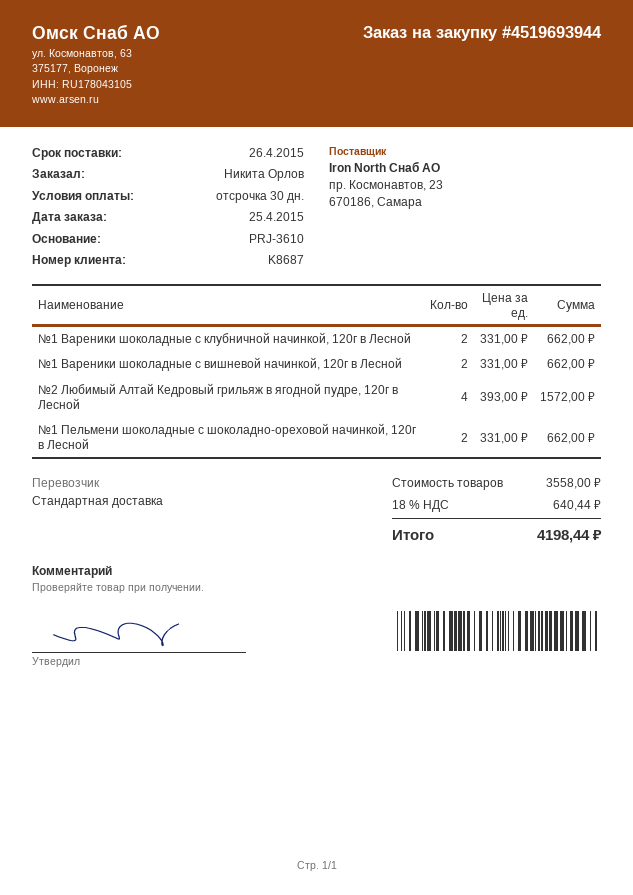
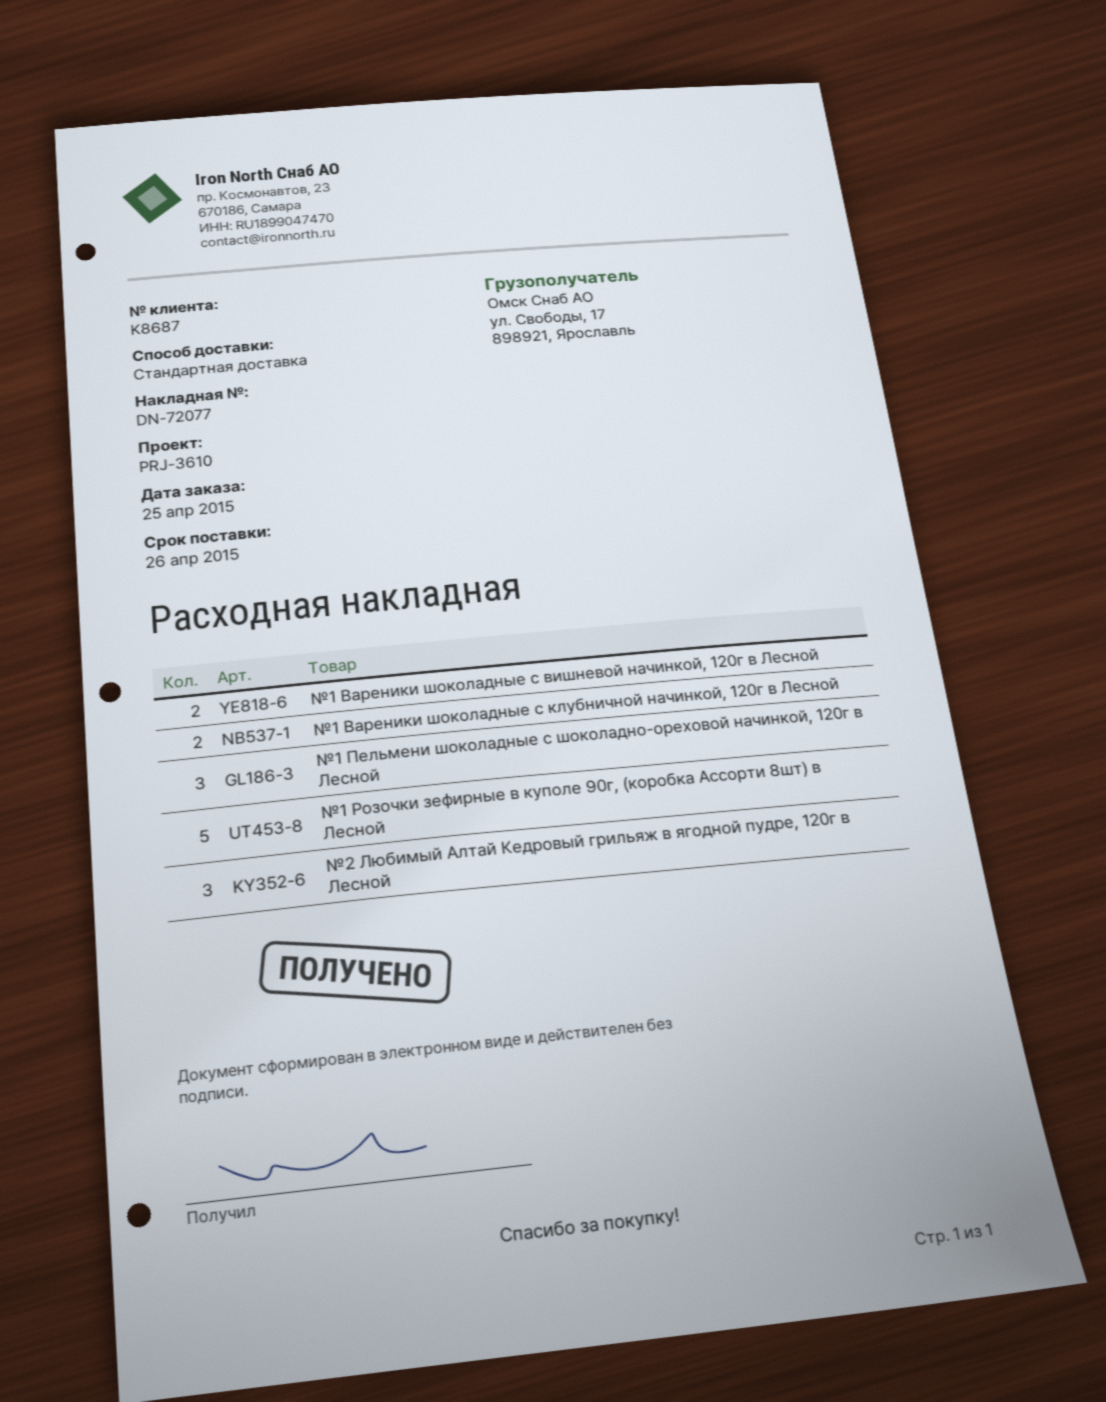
№2 Любимый Алтай Кедровый грильяж в ягодной пудре, 120г в Лесной: 4 -> 3
№1 Пельмени шоколадные с шоколадно-ореховой начинкой, 120г в Лесной: 2 -> 3
№1 Розочки зефирные в куполе 90г, (коробка Ассорти 8шт) в Лесной: none -> 5

